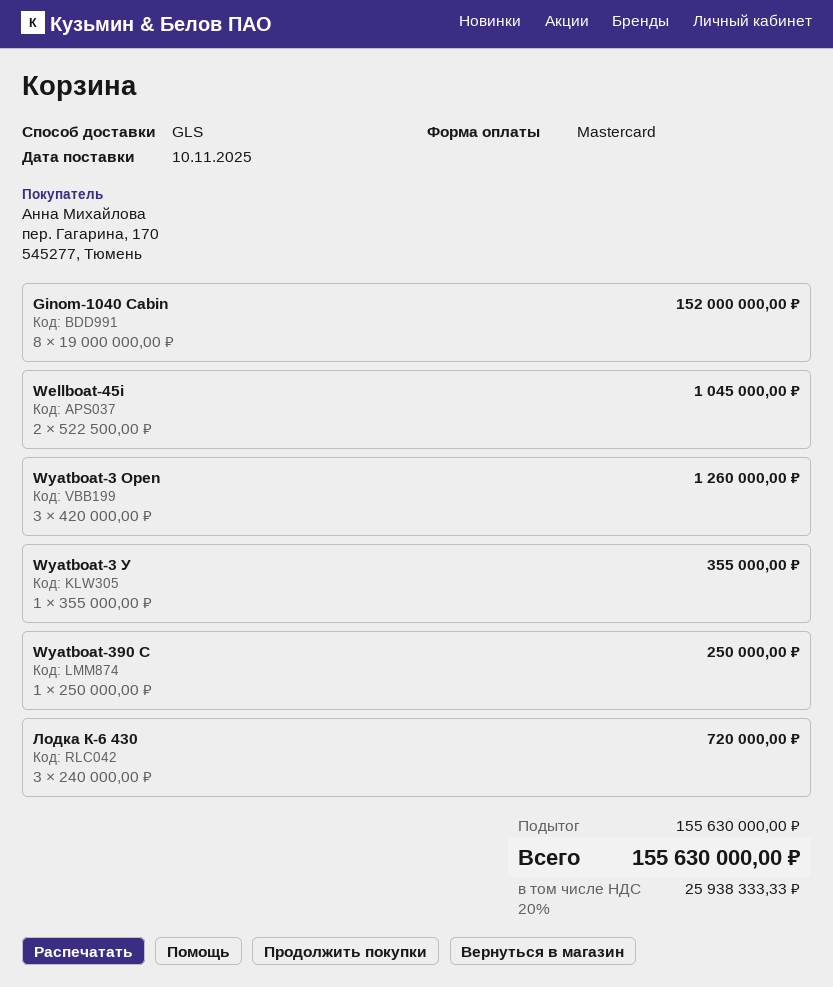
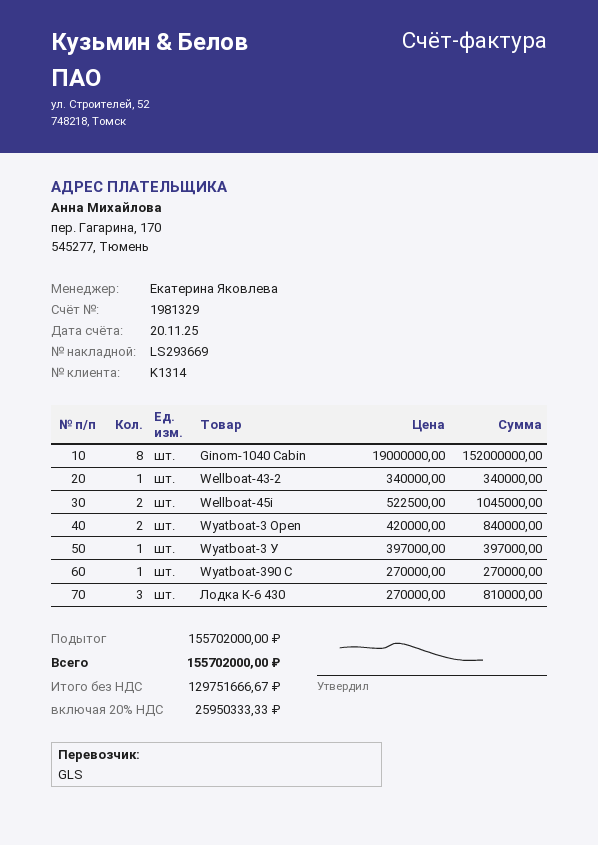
Wyatboat-3 Open: 3 x 420000.00 = 1260000.00 -> 2 x 420000.00 = 840000.00
Wyatboat-3 У: 1 x 355000.00 = 355000.00 -> 1 x 397000.00 = 397000.00
Wyatboat-390 C: 1 x 250000.00 = 250000.00 -> 1 x 270000.00 = 270000.00
Лодка К-6 430: 3 x 240000.00 = 720000.00 -> 3 x 270000.00 = 810000.00
Wellboat-43-2: none -> 1 x 340000.00 = 340000.00
subtotal: 155630000.00 -> 155702000.00
tax: 20% = 25938333.33 -> 20% = 25950333.33
total: 155630000.00 -> 155702000.00

